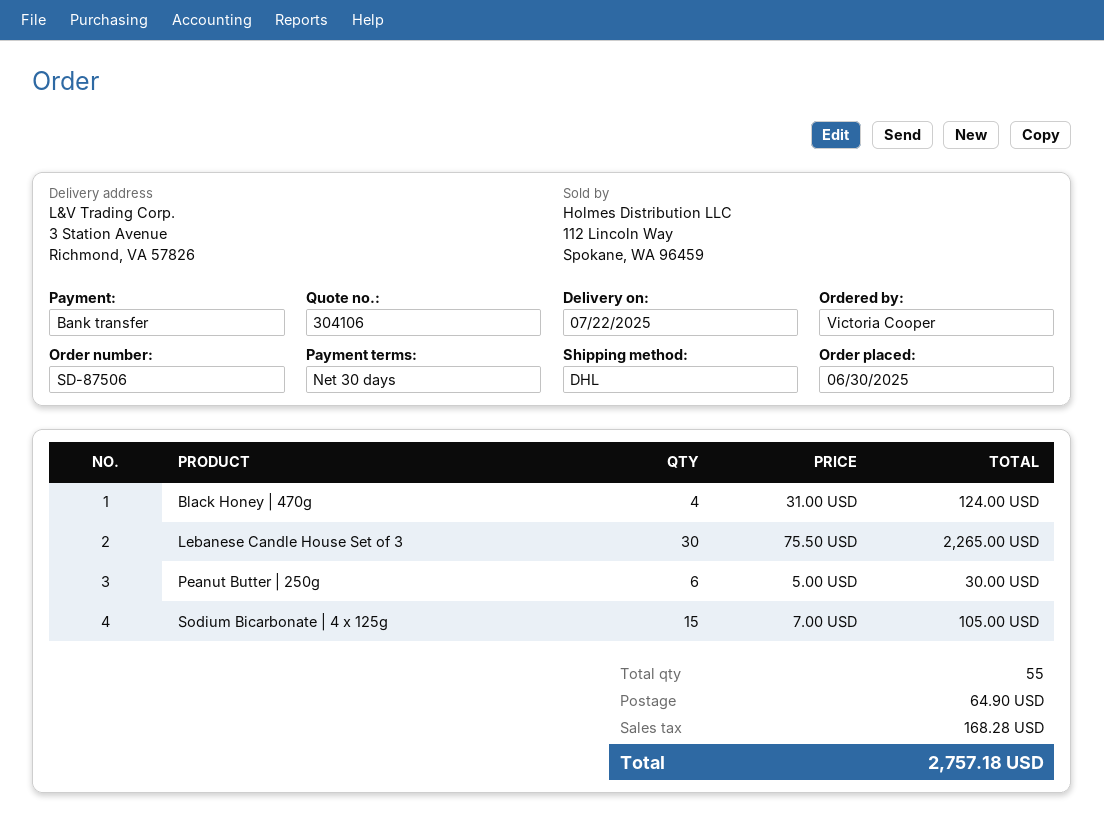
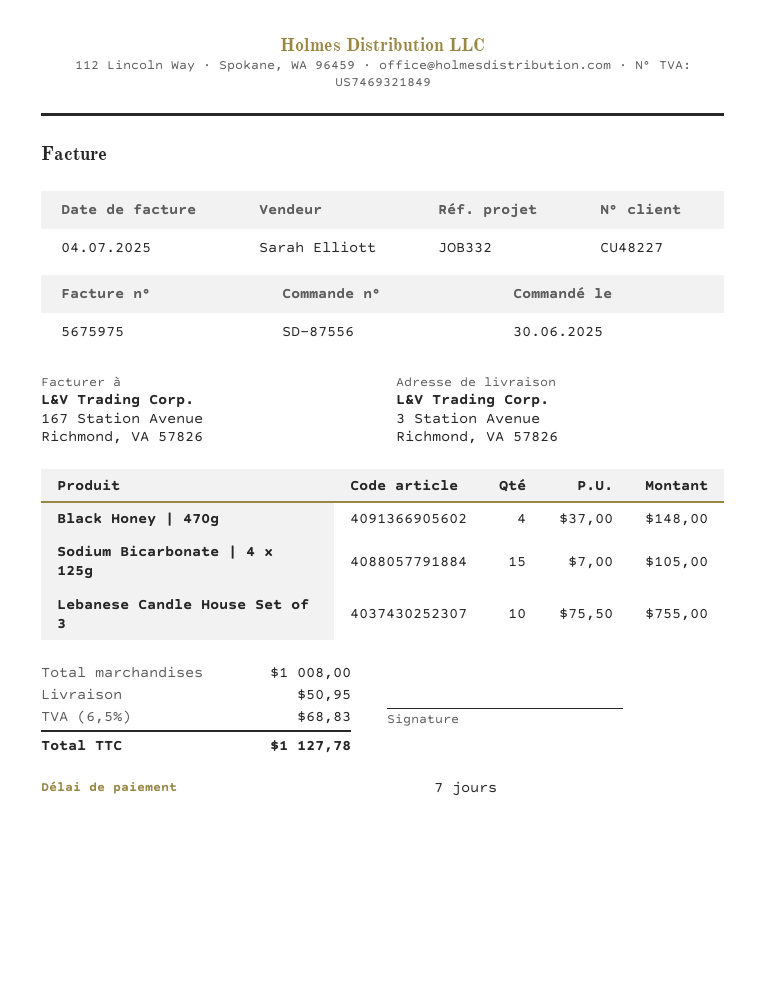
order number: SD-87506 -> SD-87556
payment terms: 30 days -> 7 days
Black Honey | 470g: 4 x 31.00 = 124.00 -> 4 x 37.00 = 148.00
Lebanese Candle House Set of 3: 30 x 75.50 = 2265.00 -> 10 x 75.50 = 755.00
Peanut Butter | 250g: 6 x 5.00 = 30.00 -> none
shipping: 64.90 -> 50.95
tax: 168.28 -> 68.83
total: 2757.18 -> 1127.78

